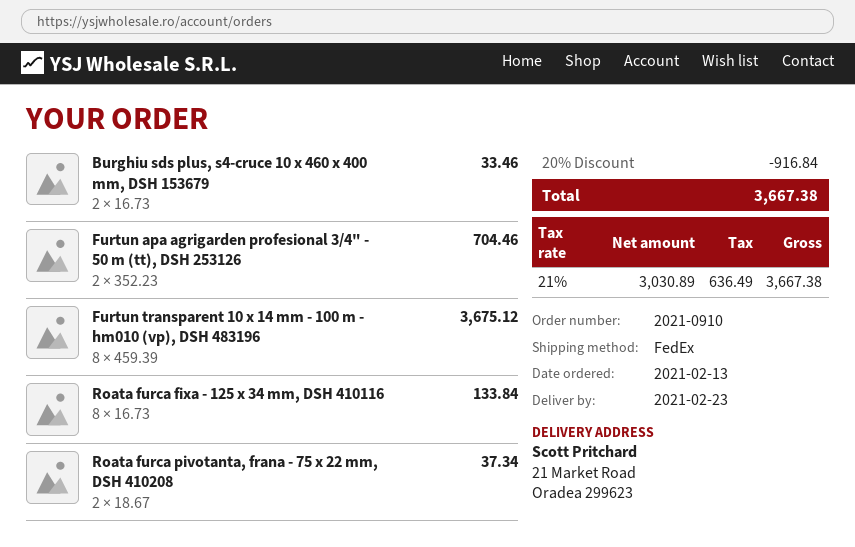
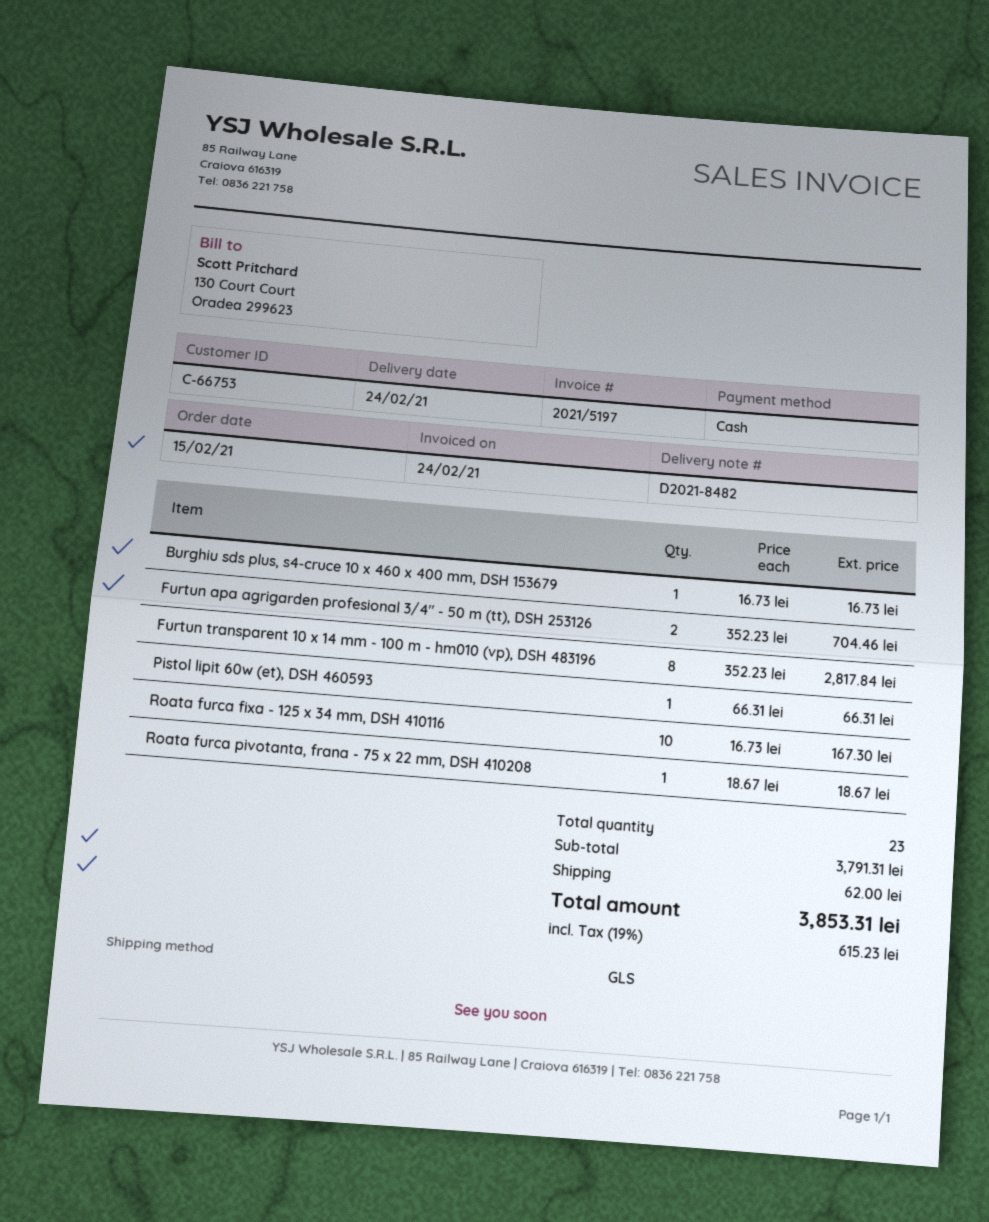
order date: 2021-02-13 -> 2021-02-15
delivery date: 2021-02-23 -> 2021-02-24
shipping method: FedEx -> GLS
Burghiu sds plus, s4-cruce 10 x 460 x 400 mm, DSH 153679: 2 x 16.73 = 33.46 -> 1 x 16.73 = 16.73
Furtun transparent 10 x 14 mm - 100 m - hm010 (vp), DSH 483196: 8 x 459.39 = 3675.12 -> 8 x 352.23 = 2817.84
Roata furca fixa - 125 x 34 mm, DSH 410116: 8 x 16.73 = 133.84 -> 10 x 16.73 = 167.30
Roata furca pivotanta, frana - 75 x 22 mm, DSH 410208: 2 x 18.67 = 37.34 -> 1 x 18.67 = 18.67
Pistol lipit 60w (et), DSH 460593: none -> 1 x 66.31 = 66.31
discount: 20% = 916.84 -> none
shipping: none -> 62.00
tax: 21% = 636.49 -> 19% = 615.23
total: 3667.38 -> 3853.31

